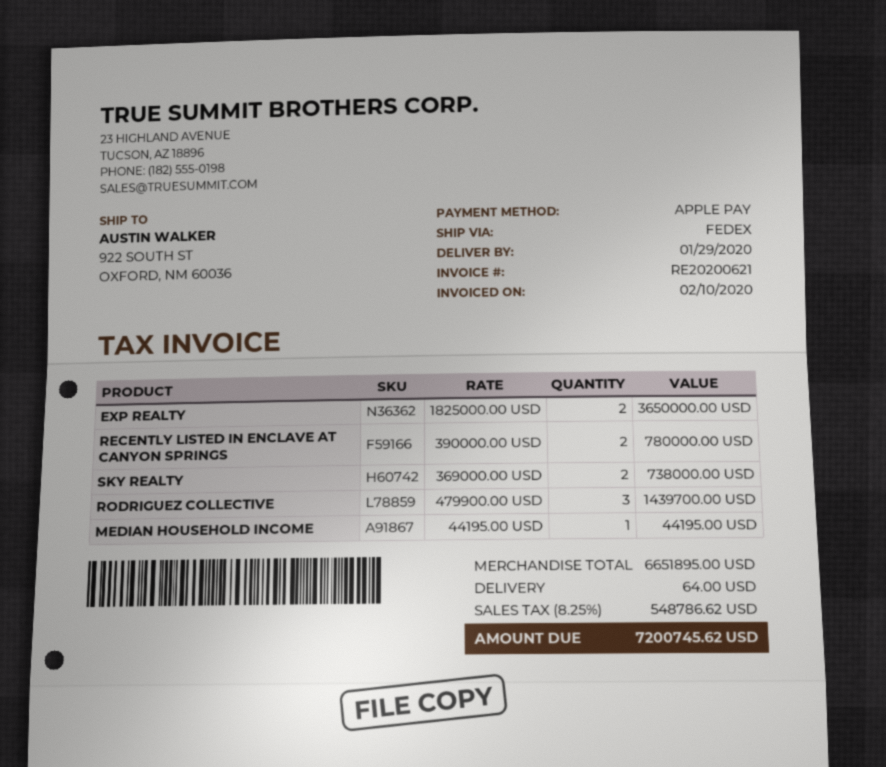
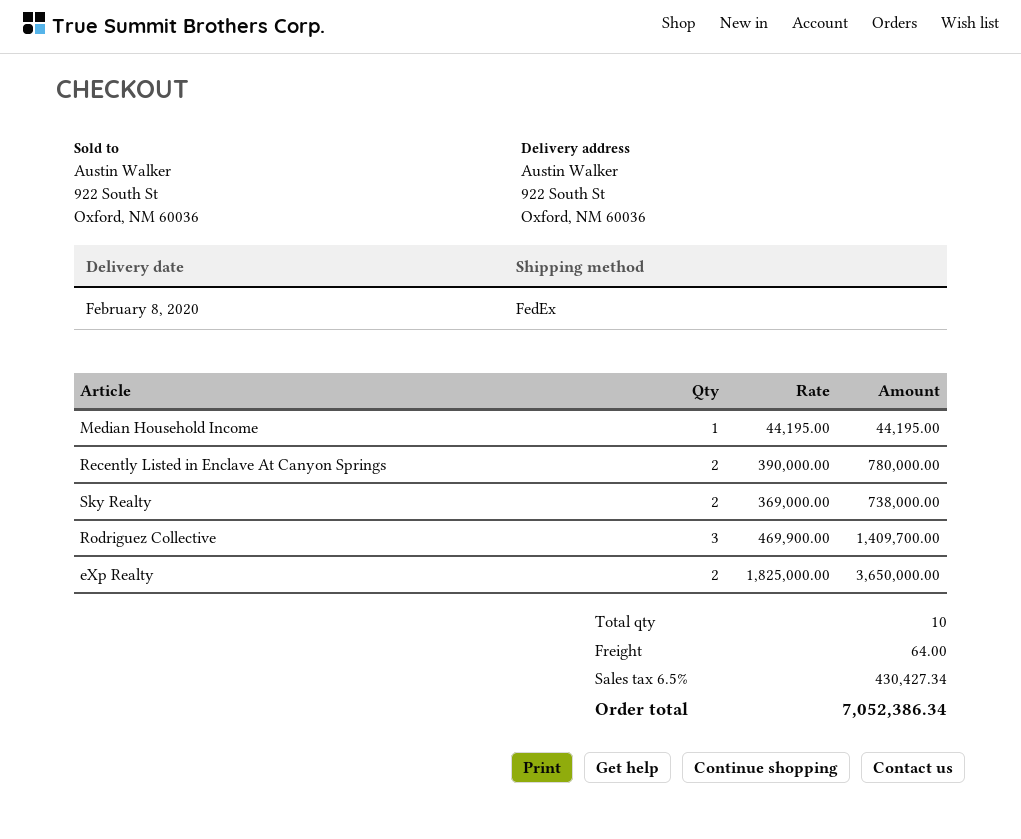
delivery date: 2020-01-29 -> 2020-02-08
RODRIGUEZ COLLECTIVE: 3 x 479900.00 = 1439700.00 -> 3 x 469900.00 = 1409700.00
tax: 8.25% = 548786.62 -> 6.5% = 430427.34
total: 7200745.62 -> 7052386.34

